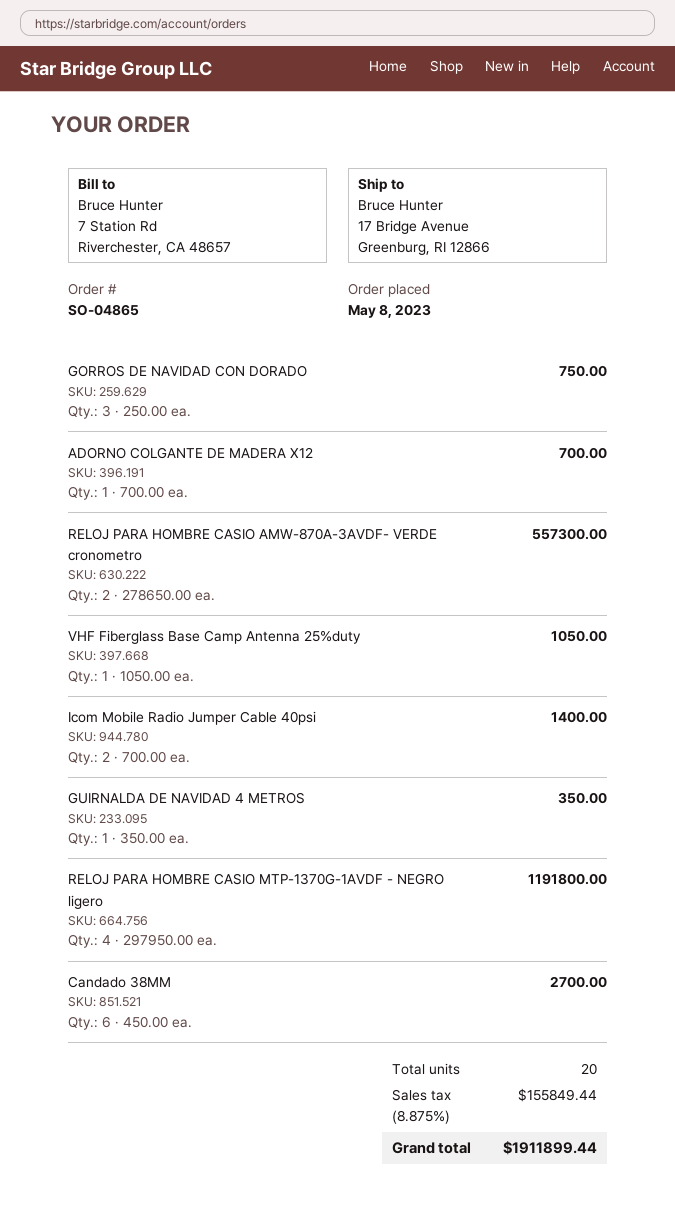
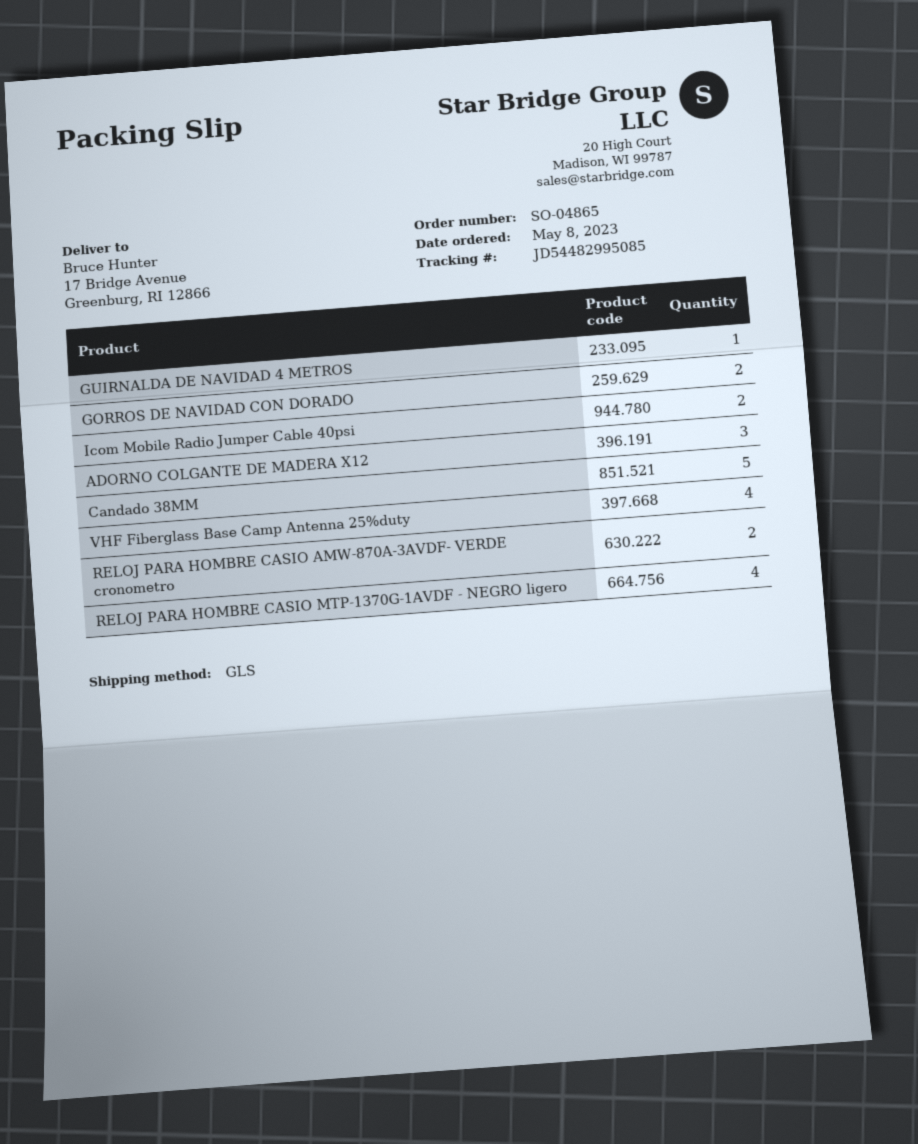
GORROS DE NAVIDAD CON DORADO: 3 -> 2
ADORNO COLGANTE DE MADERA X12: 1 -> 3
VHF Fiberglass Base Camp Antenna 25%duty: 1 -> 4
Candado 38MM: 6 -> 5

